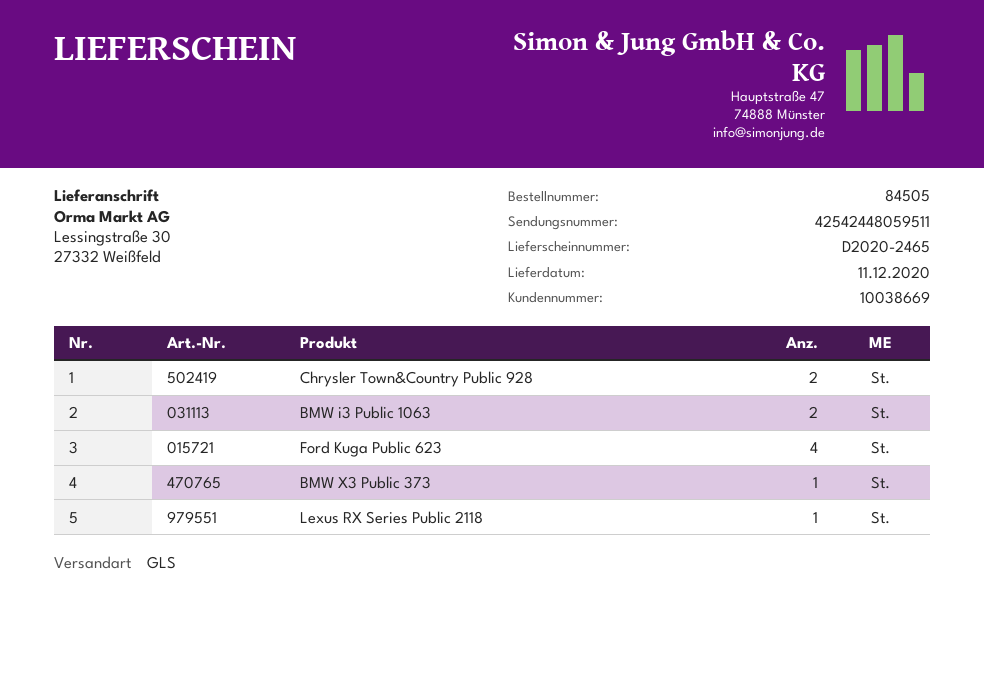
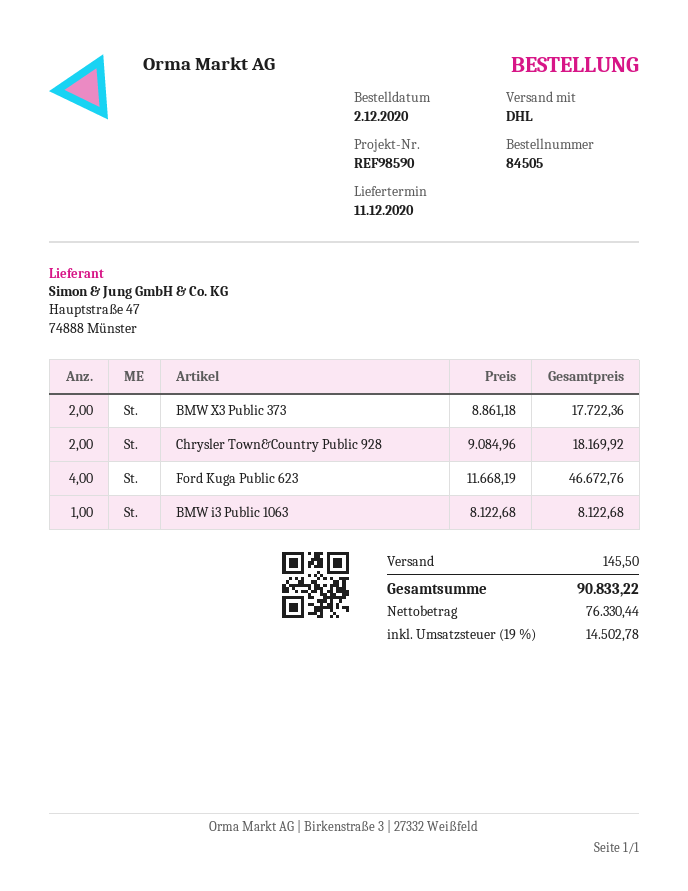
shipping method: GLS -> DHL
BMW i3 Public 1063: 2 -> 1
BMW X3 Public 373: 1 -> 2
Lexus RX Series Public 2118: 1 -> none

